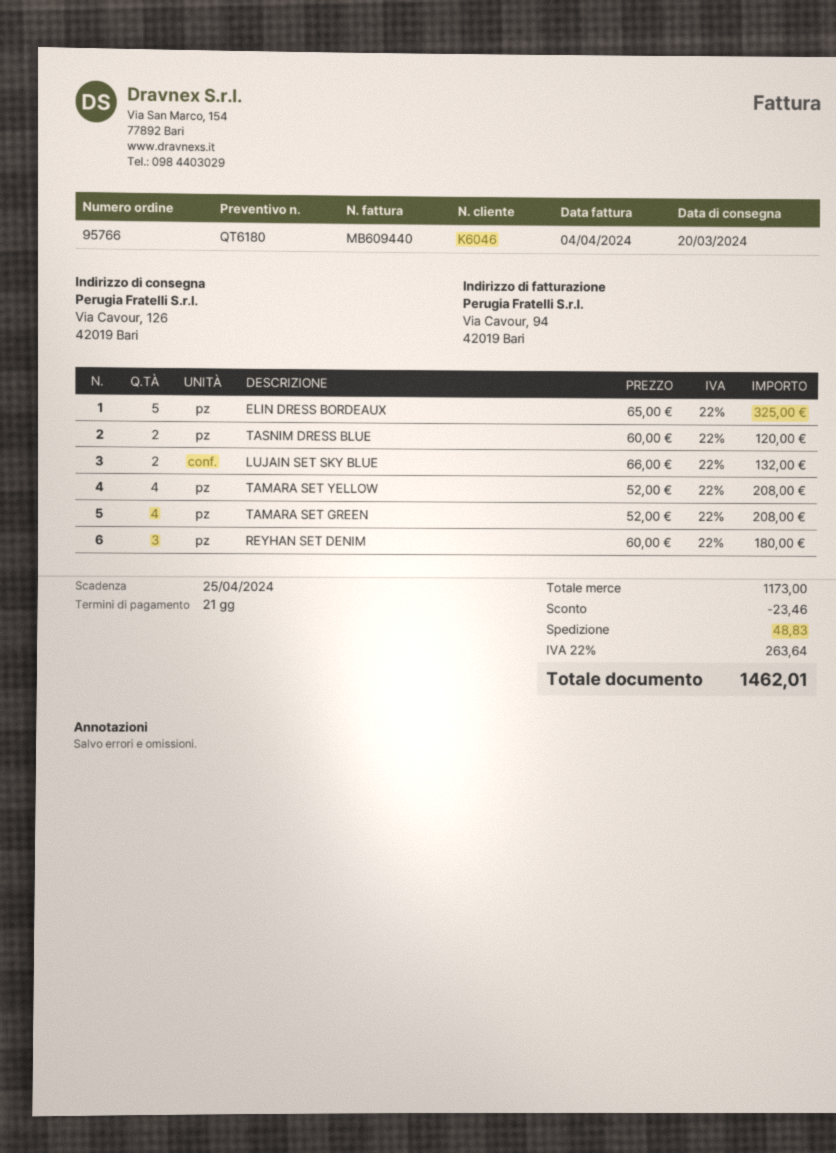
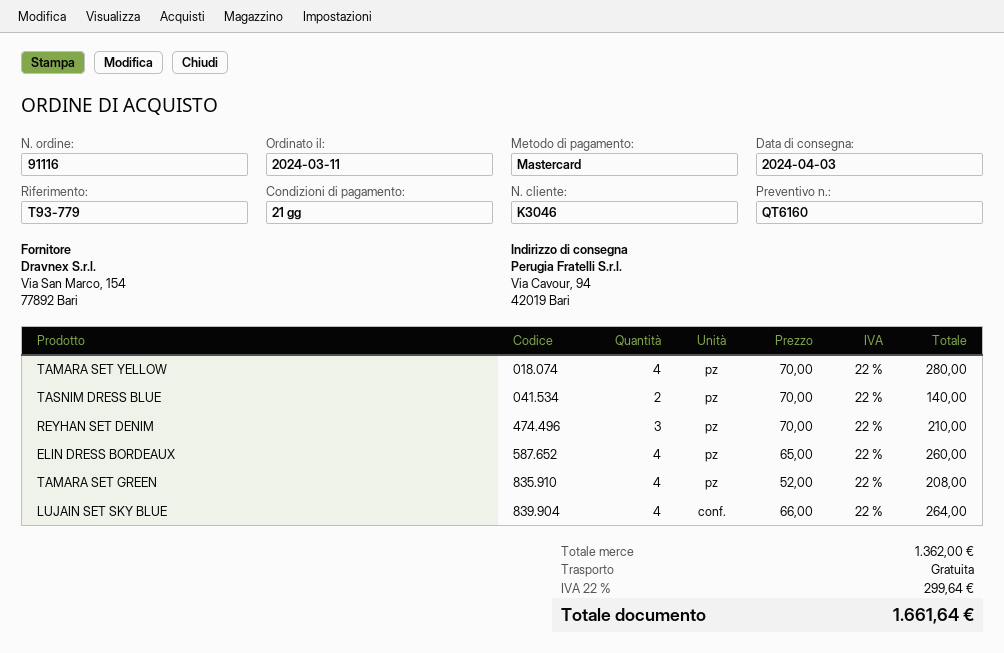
quote number: QT6180 -> QT6160
order number: 95766 -> 91116
delivery date: 2024-03-20 -> 2024-04-03
customer number: K6046 -> K3046
ship to: Via Cavour, 126, 42019 Bari -> Via Cavour, 94, 42019 Bari
ELIN DRESS BORDEAUX: 5 x 65.00 = 325.00 -> 4 x 65.00 = 260.00
TASNIM DRESS BLUE: 2 x 60.00 = 120.00 -> 2 x 70.00 = 140.00
LUJAIN SET SKY BLUE: 2 x 66.00 = 132.00 -> 4 x 66.00 = 264.00
TAMARA SET YELLOW: 4 x 52.00 = 208.00 -> 4 x 70.00 = 280.00
REYHAN SET DENIM: 3 x 60.00 = 180.00 -> 3 x 70.00 = 210.00
subtotal: 1173.00 -> 1362.00
discount: 23.46 -> none
shipping: 48.83 -> 0.00
tax: 22% = 263.64 -> 22% = 299.64
total: 1462.01 -> 1661.64

